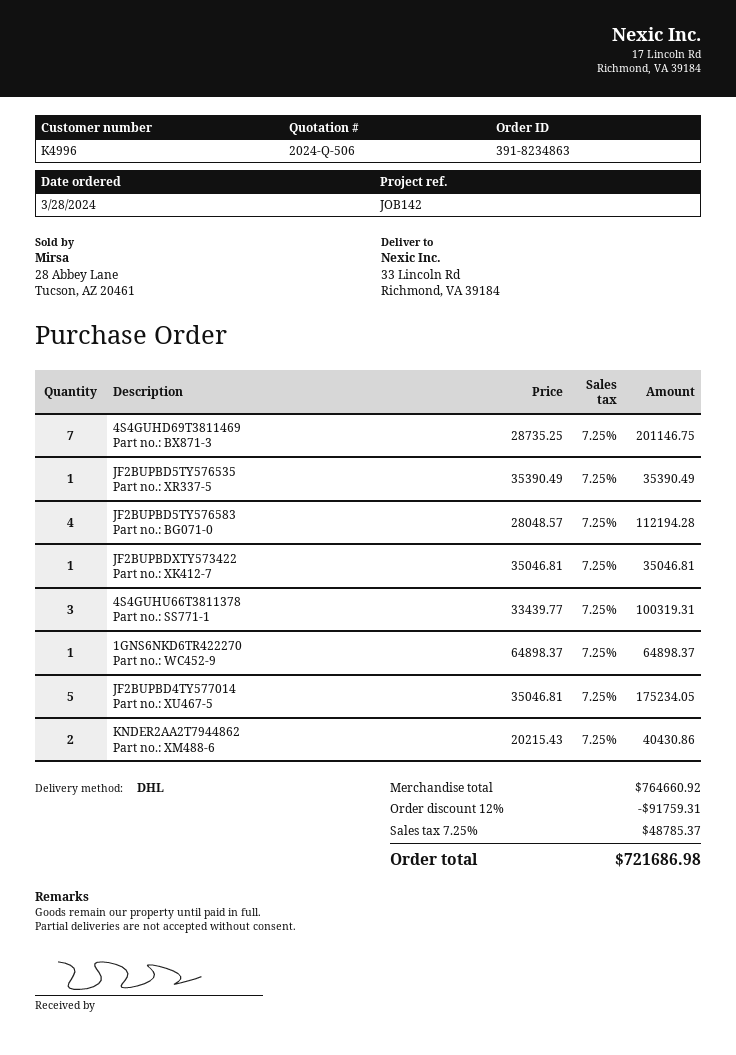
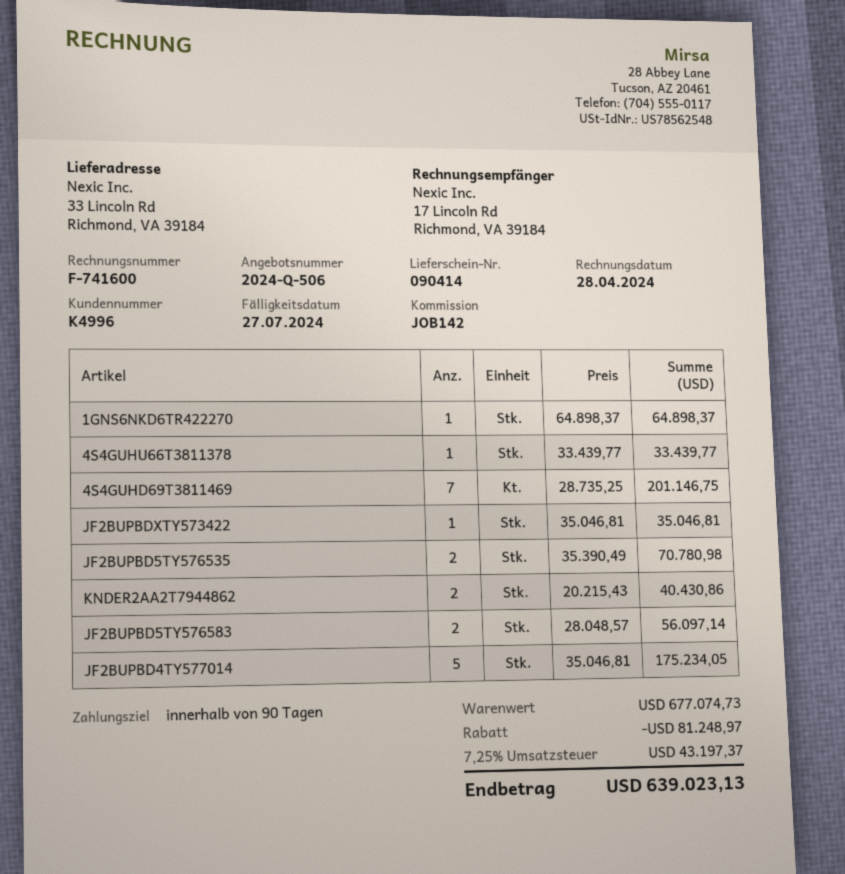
JF2BUPBD5TY576535: 1 x 35390.49 = 35390.49 -> 2 x 35390.49 = 70780.98
JF2BUPBD5TY576583: 4 x 28048.57 = 112194.28 -> 2 x 28048.57 = 56097.14
4S4GUHU66T3811378: 3 x 33439.77 = 100319.31 -> 1 x 33439.77 = 33439.77
subtotal: 764660.92 -> 677074.73
discount: 91759.31 -> 81248.97
tax: 7.25% = 48785.37 -> 7.25% = 43197.37
total: 721686.98 -> 639023.13

